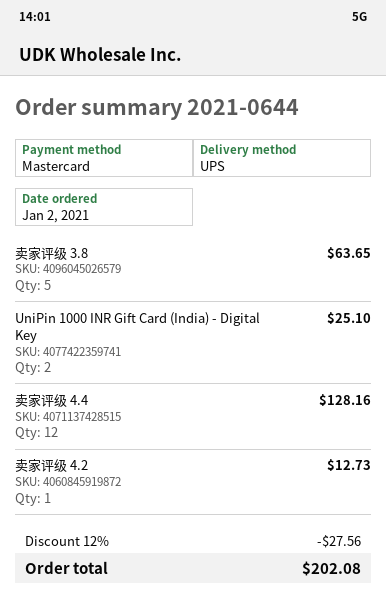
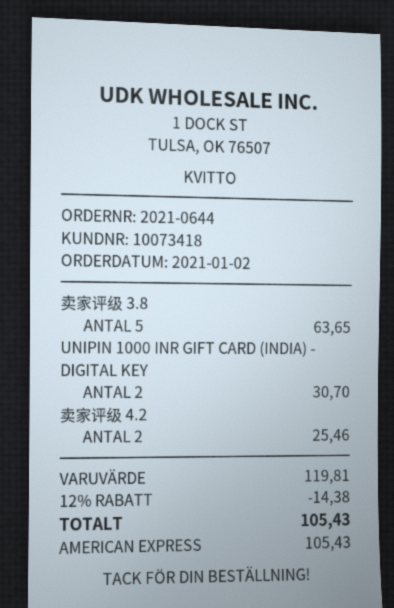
payment method: Mastercard -> American Express
UniPin 1000 INR Gift Card (India) - Digital Key: 2 for 25.10 -> 2 for 30.70
卖家评级 4.4: 12 for 128.16 -> none
卖家评级 4.2: 1 for 12.73 -> 2 for 25.46
discount: 12% = 27.56 -> 12% = 14.38
total: 202.08 -> 105.43

